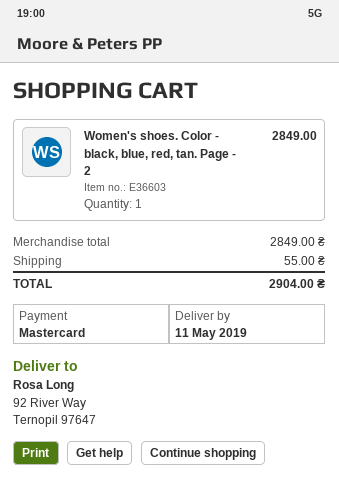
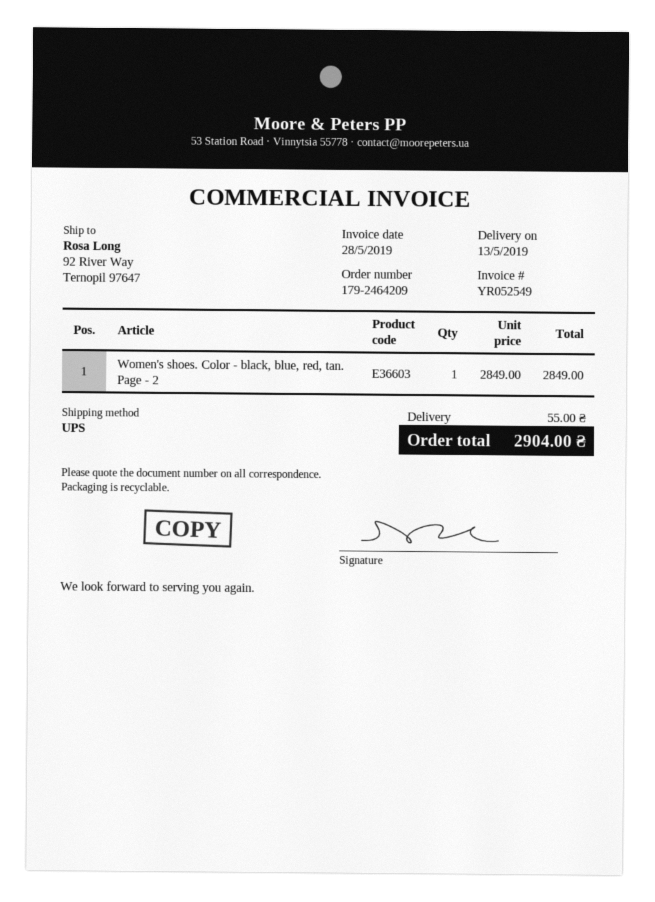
delivery date: 2019-05-11 -> 2019-05-13

